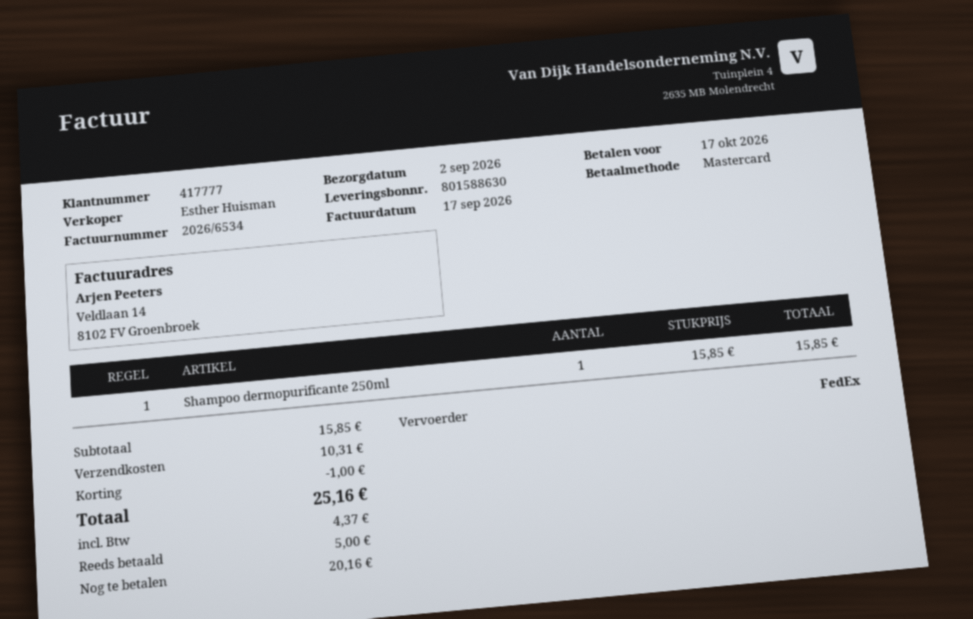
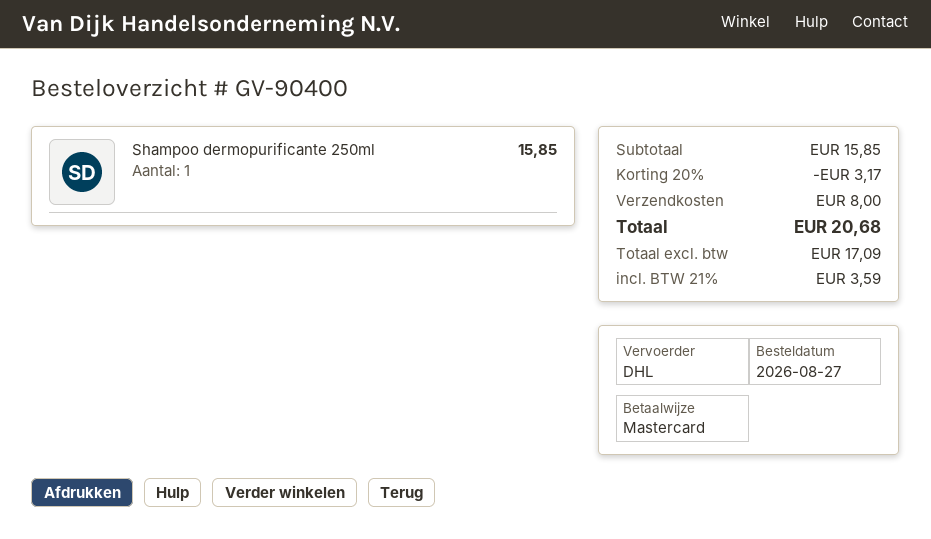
shipping method: FedEx -> DHL
discount: 1.00 -> 3.17
shipping: 10.31 -> 8.00
tax: 4.37 -> 3.59
total: 25.16 -> 20.68

